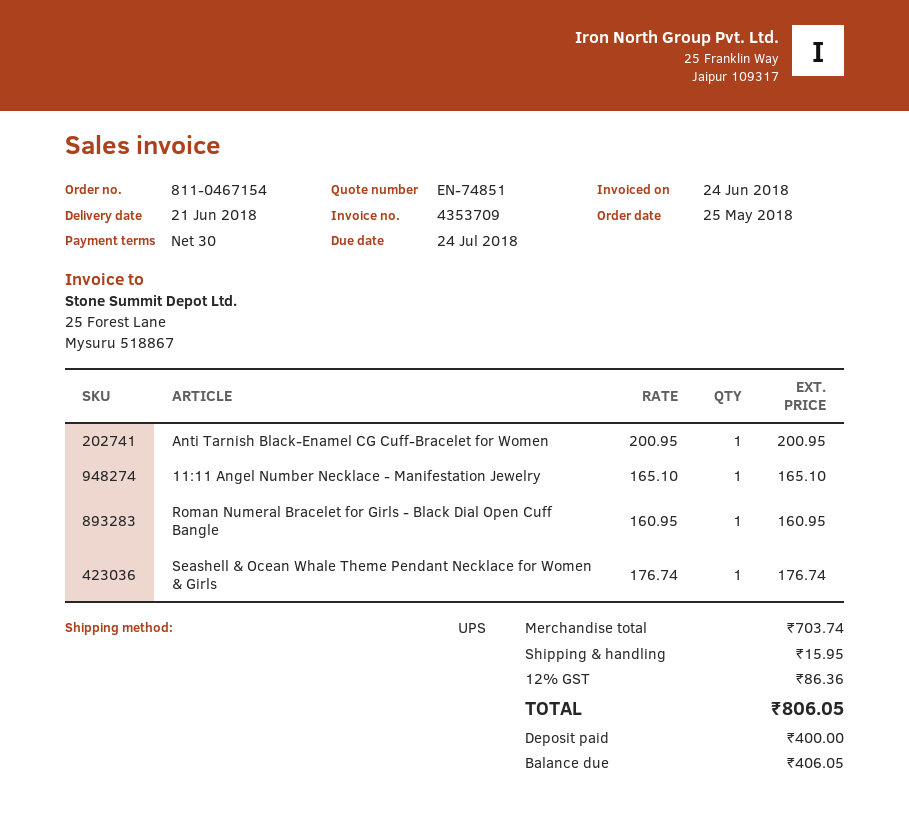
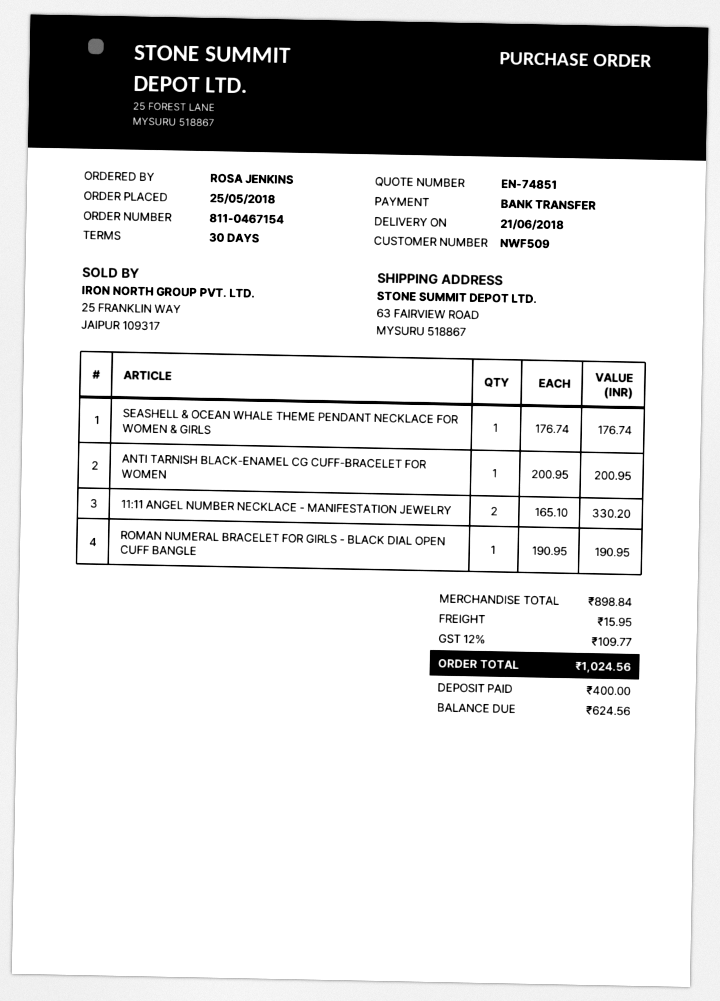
11:11 Angel Number Necklace - Manifestation Jewelry: 1 x 165.10 = 165.10 -> 2 x 165.10 = 330.20
Roman Numeral Bracelet for Girls - Black Dial Open Cuff Bangle: 1 x 160.95 = 160.95 -> 1 x 190.95 = 190.95
subtotal: 703.74 -> 898.84
tax: 12% = 86.36 -> 12% = 109.77
total: 806.05 -> 1024.56
balance: 406.05 -> 624.56

